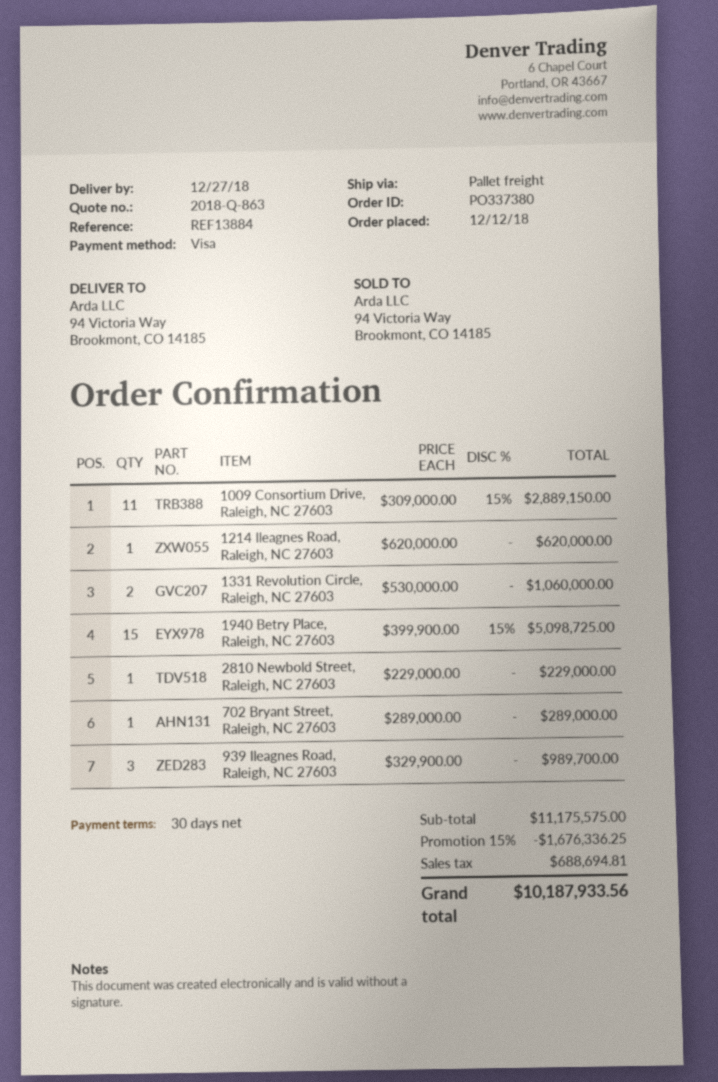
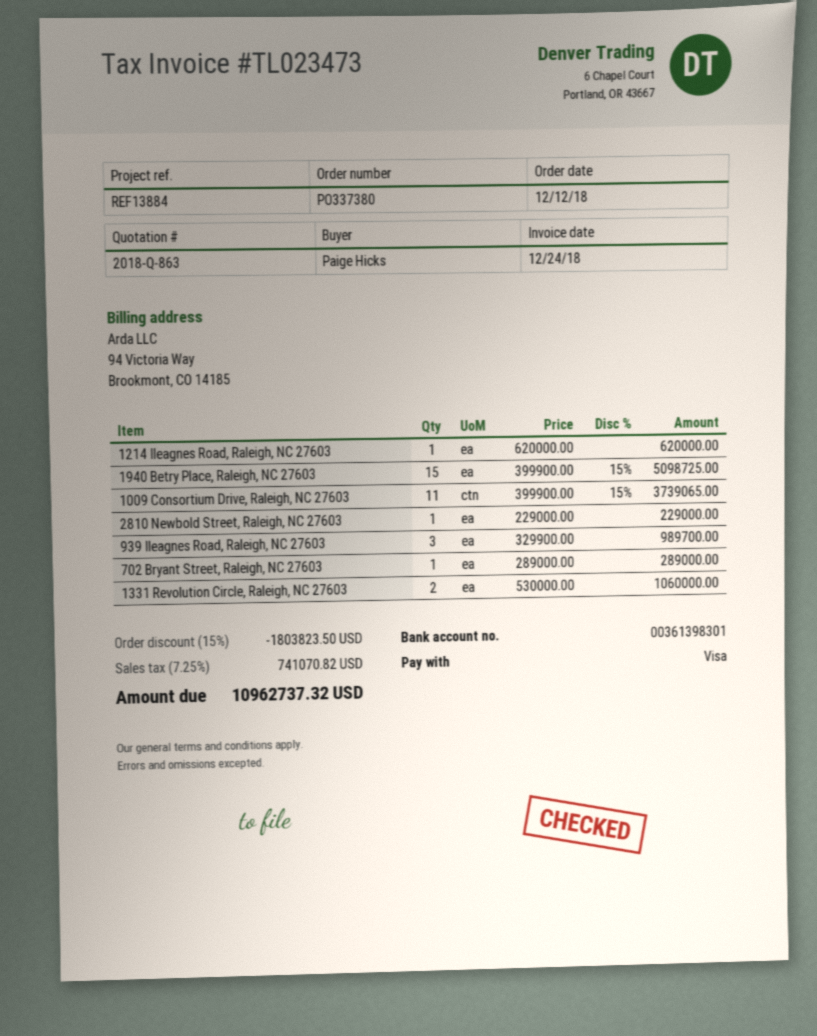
1009 Consortium Drive, Raleigh, NC 27603: 11 x 309000.00 - 15% = 2889150.00 -> 11 x 399900.00 - 15% = 3739065.00
discount: 15% = 1676336.25 -> 15% = 1803823.50
tax: 688694.81 -> 741070.82
total: 10187933.56 -> 10962737.32

